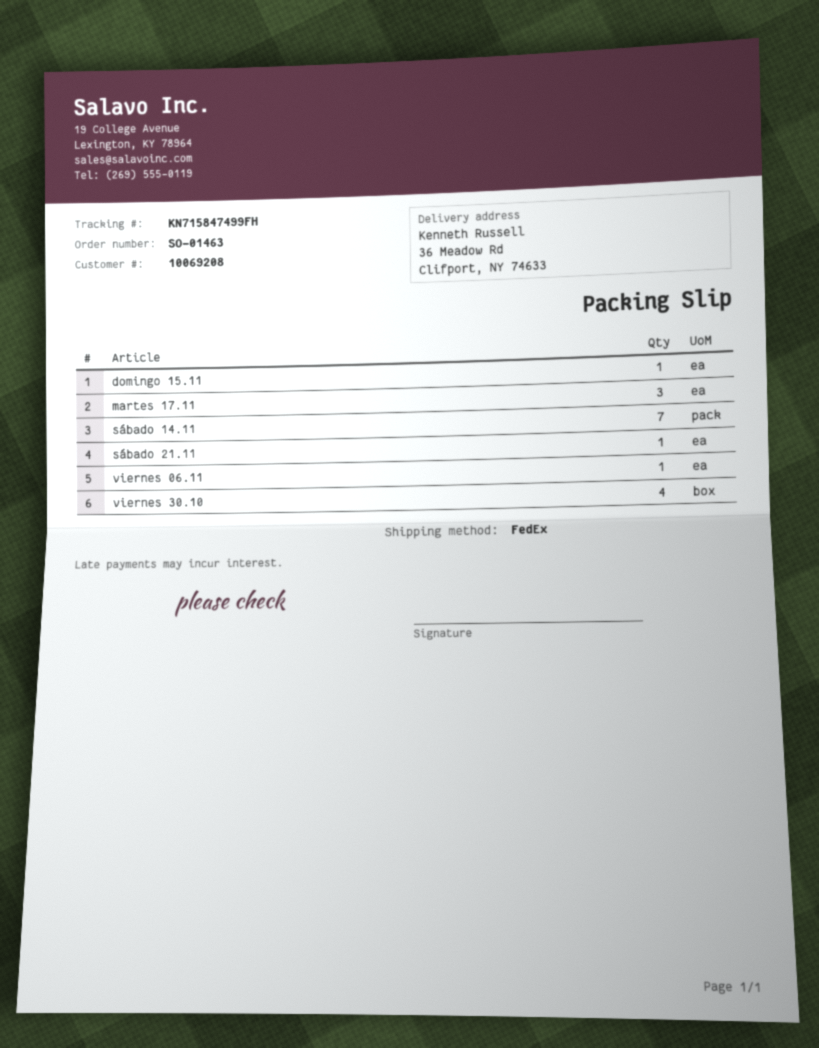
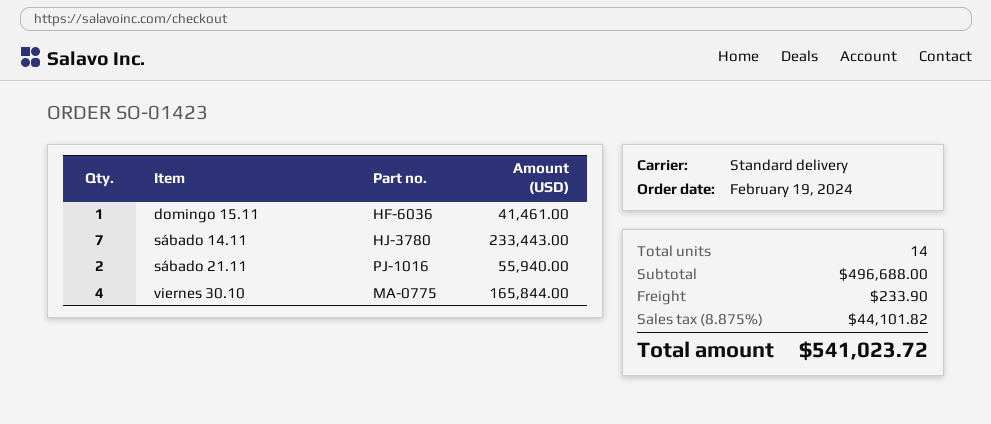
order number: SO-01463 -> SO-01423
shipping method: FedEx -> standard
martes 17.11: 3 -> none
sábado 21.11: 1 -> 2
viernes 06.11: 1 -> none

